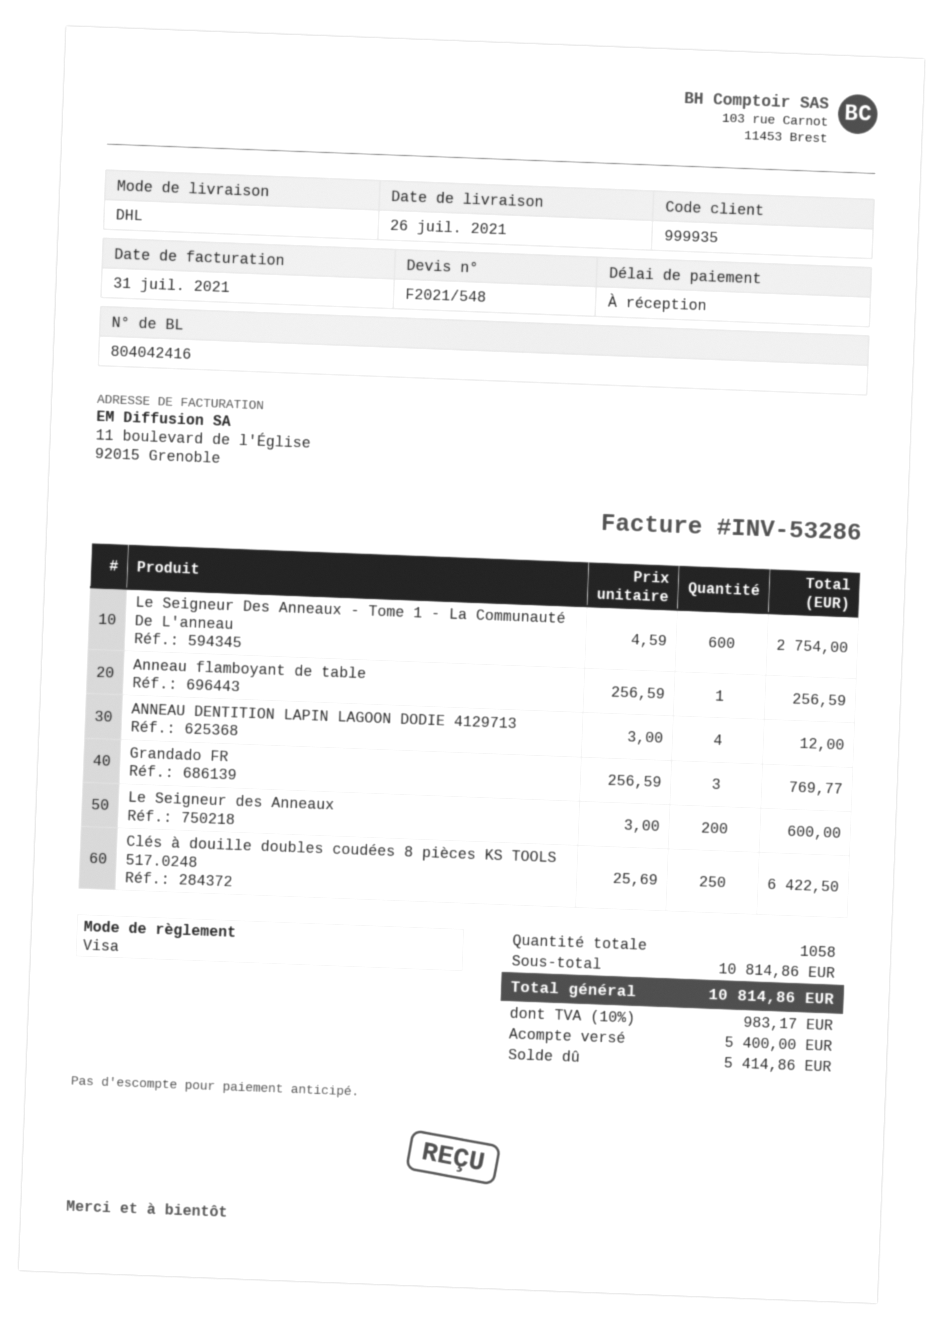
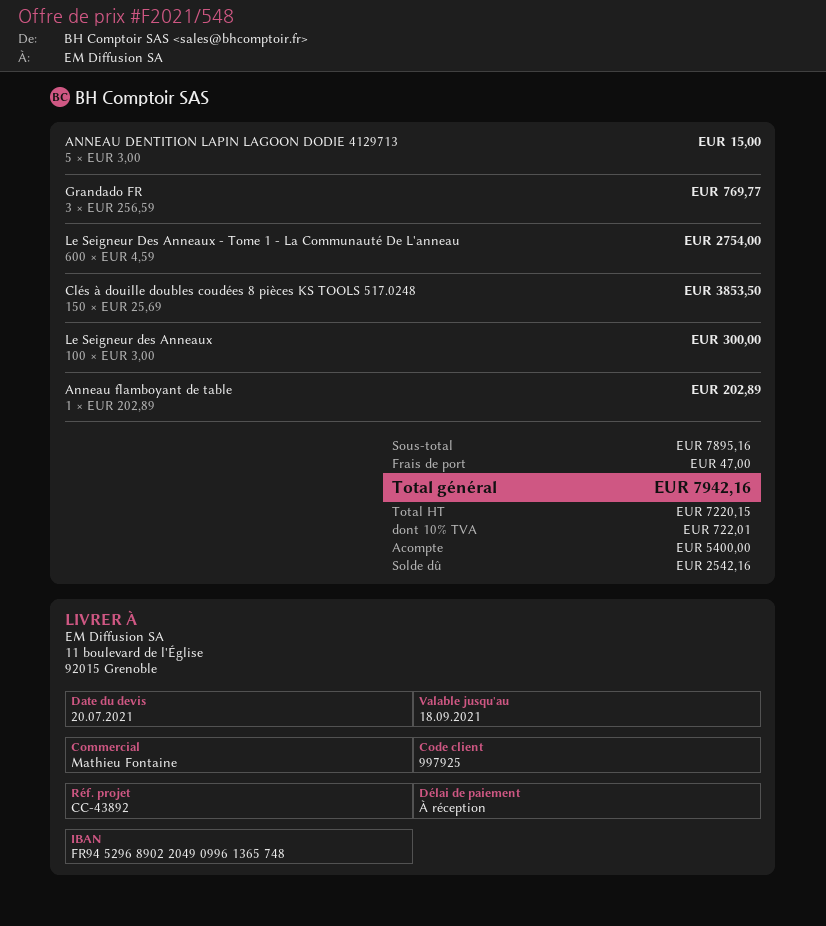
customer number: 999935 -> 997925
Anneau flamboyant de table: 1 x 256.59 = 256.59 -> 1 x 202.89 = 202.89
ANNEAU DENTITION LAPIN LAGOON DODIE 4129713: 4 x 3.00 = 12.00 -> 5 x 3.00 = 15.00
Le Seigneur des Anneaux: 200 x 3.00 = 600.00 -> 100 x 3.00 = 300.00
Clés à douille doubles coudées 8 pièces KS TOOLS 517.0248: 250 x 25.69 = 6422.50 -> 150 x 25.69 = 3853.50
subtotal: 10814.86 -> 7895.16
shipping: none -> 47.00
tax: 10% = 983.17 -> 10% = 722.01
total: 10814.86 -> 7942.16
balance: 5414.86 -> 2542.16

